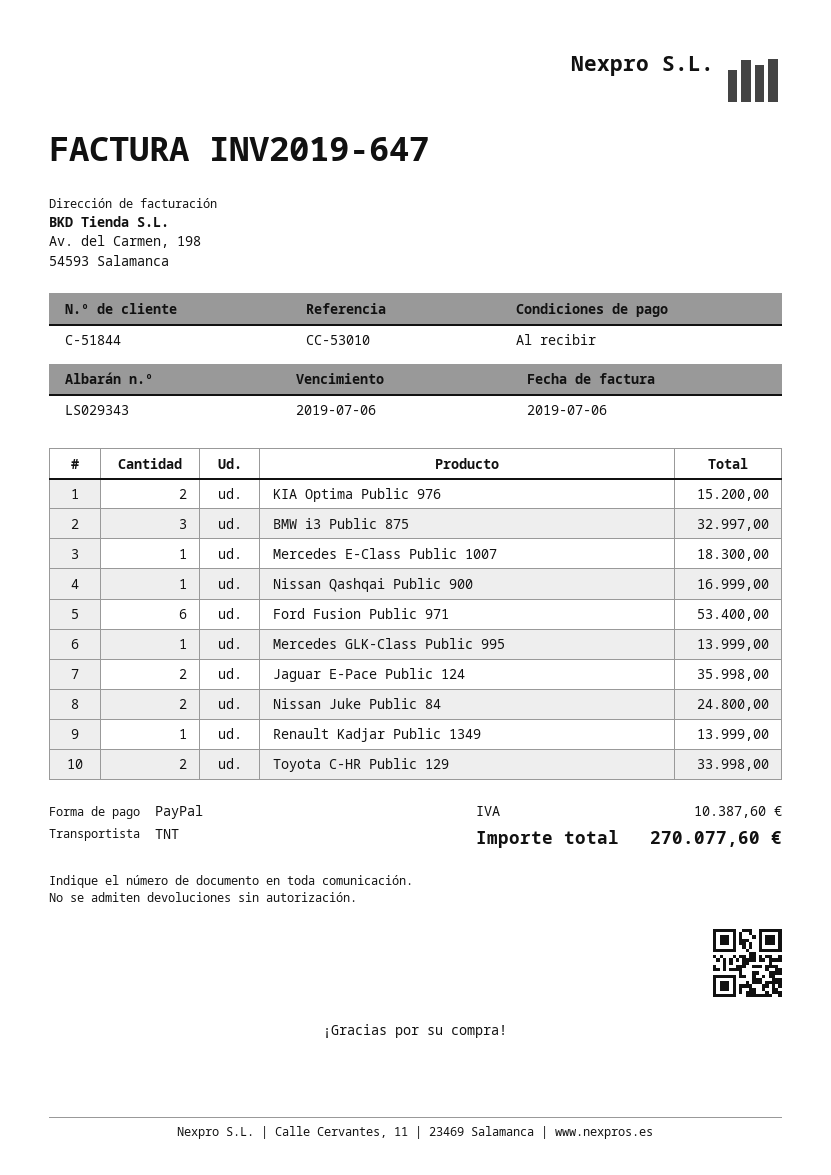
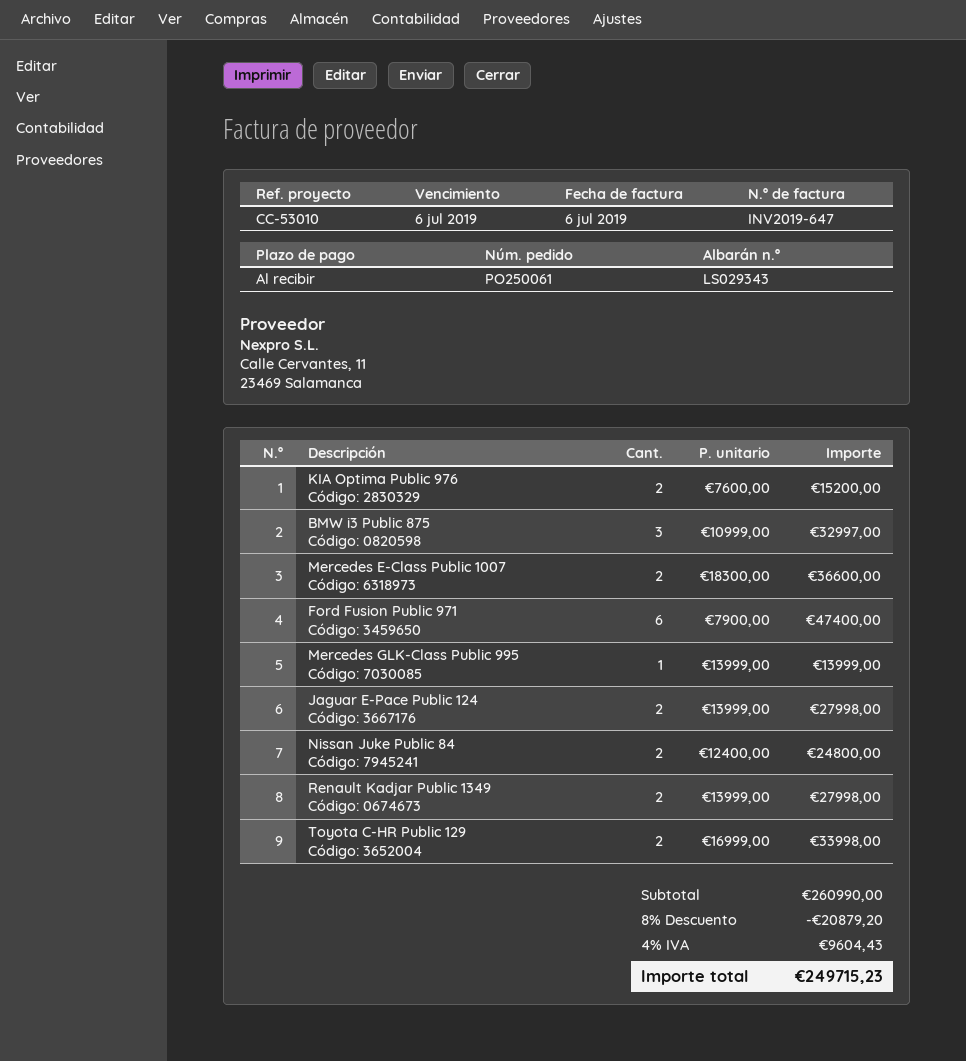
Mercedes E-Class Public 1007: 1 for 18300.00 -> 2 for 36600.00
Nissan Qashqai Public 900: 1 for 16999.00 -> none
Ford Fusion Public 971: 6 for 53400.00 -> 6 for 47400.00
Jaguar E-Pace Public 124: 2 for 35998.00 -> 2 for 27998.00
Renault Kadjar Public 1349: 1 for 13999.00 -> 2 for 27998.00
discount: none -> 8% = 20879.20
tax: 10387.60 -> 9604.43
total: 270077.60 -> 249715.23

